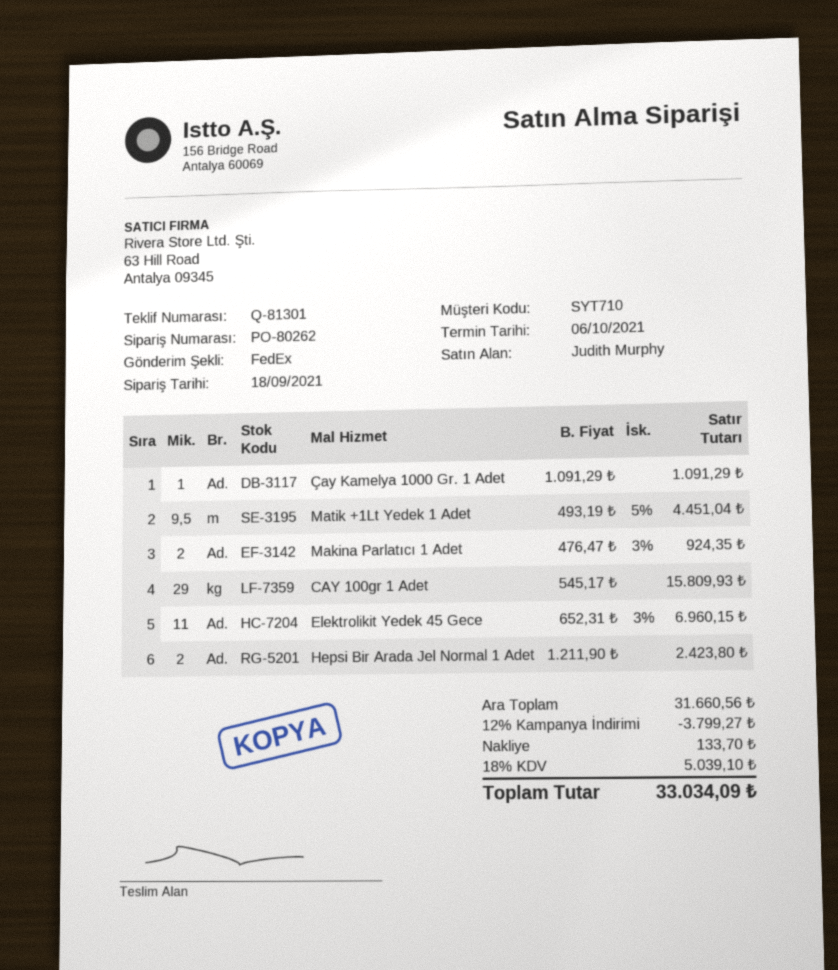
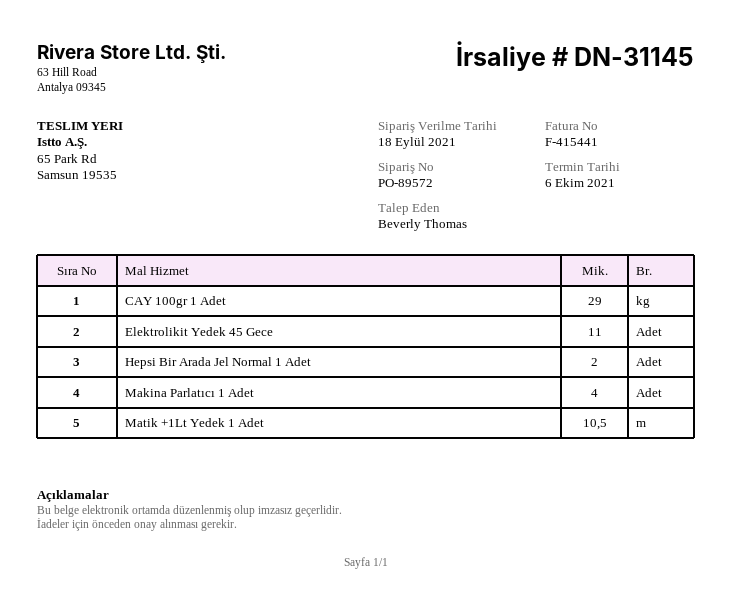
order number: PO-80262 -> PO-89572
ordered by: Judith Murphy -> Beverly Thomas
Çay Kamelya 1000 Gr. 1 Adet: 1 -> none
Matik +1Lt Yedek 1 Adet: 9.5 -> 10.5
Makina Parlatıcı 1 Adet: 2 -> 4

